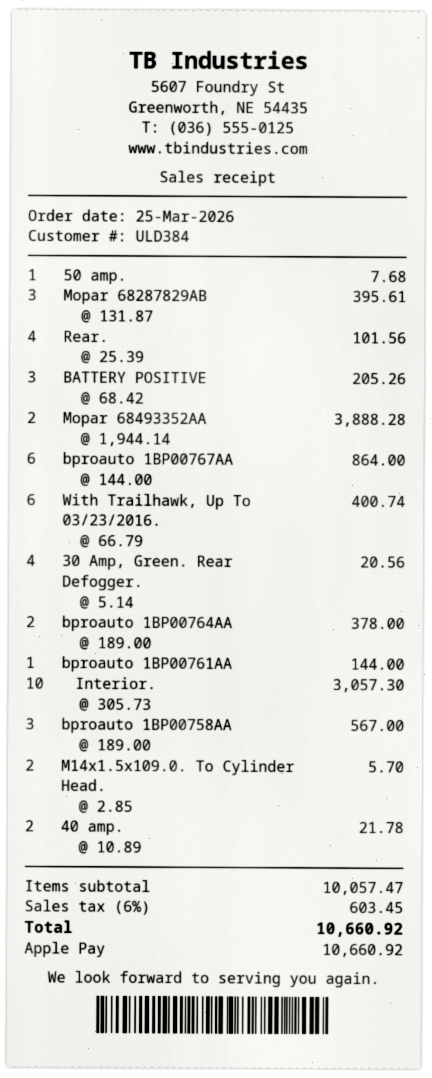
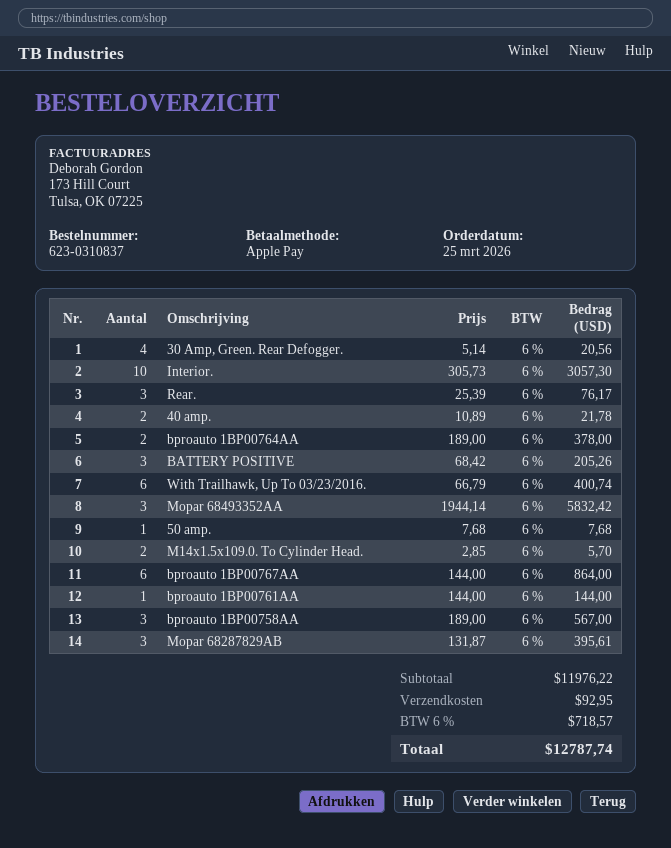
Rear.: 4 x 25.39 = 101.56 -> 3 x 25.39 = 76.17
Mopar 68493352AA: 2 x 1944.14 = 3888.28 -> 3 x 1944.14 = 5832.42
subtotal: 10057.47 -> 11976.22
shipping: none -> 92.95
tax: 6% = 603.45 -> 6% = 718.57
total: 10660.92 -> 12787.74

